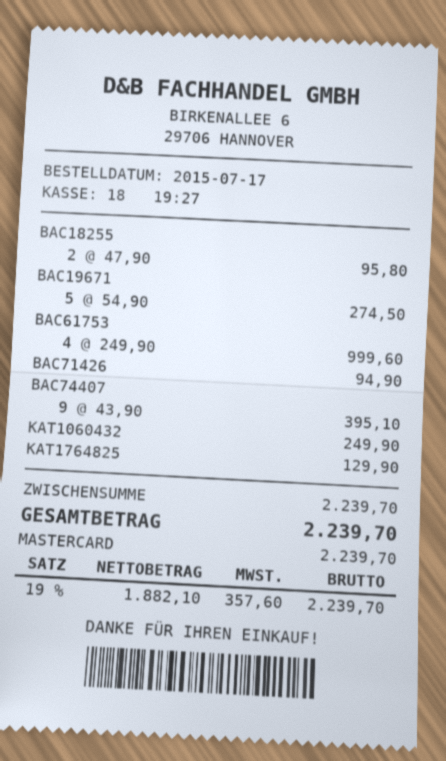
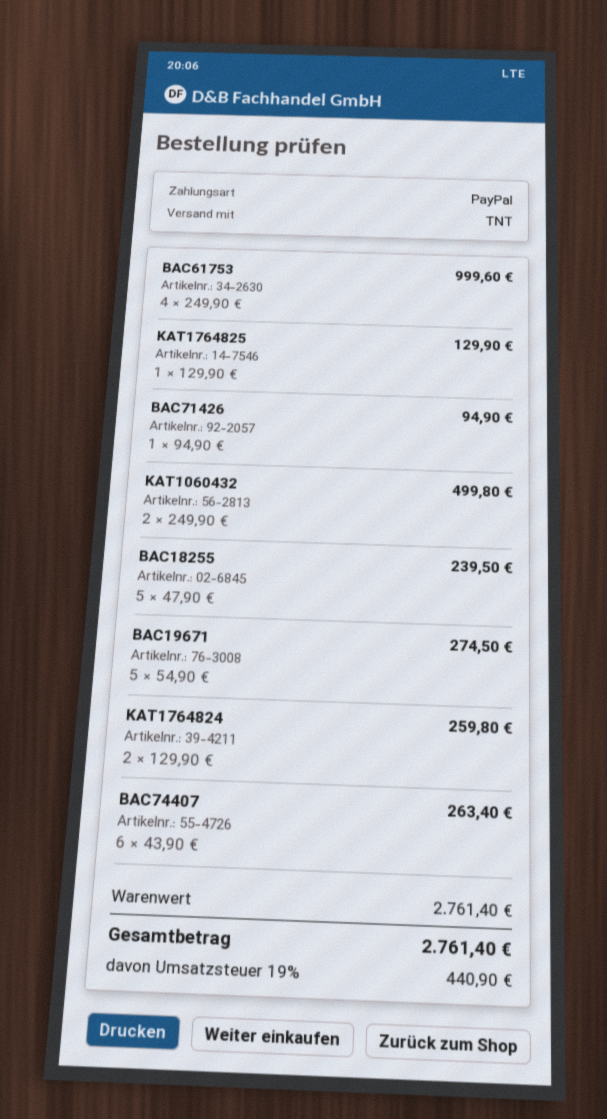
payment method: Mastercard -> PayPal
BAC18255: 2 x 47.90 = 95.80 -> 5 x 47.90 = 239.50
BAC74407: 9 x 43.90 = 395.10 -> 6 x 43.90 = 263.40
KAT1060432: 1 x 249.90 = 249.90 -> 2 x 249.90 = 499.80
KAT1764824: none -> 2 x 129.90 = 259.80
subtotal: 2239.70 -> 2761.40
tax: 19% = 357.60 -> 19% = 440.90
total: 2239.70 -> 2761.40

